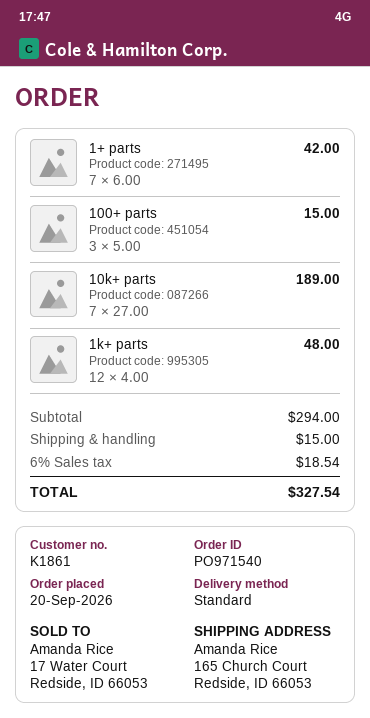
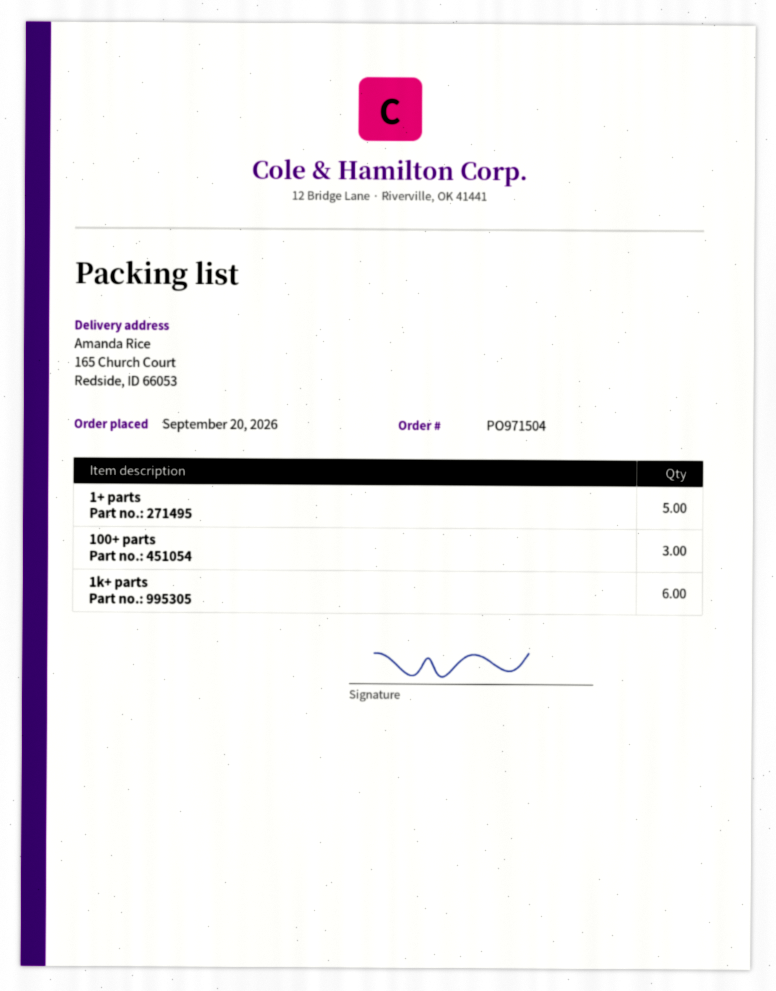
order number: PO971540 -> PO971504
1+ parts: 7 -> 5
10k+ parts: 7 -> none
1k+ parts: 12 -> 6

